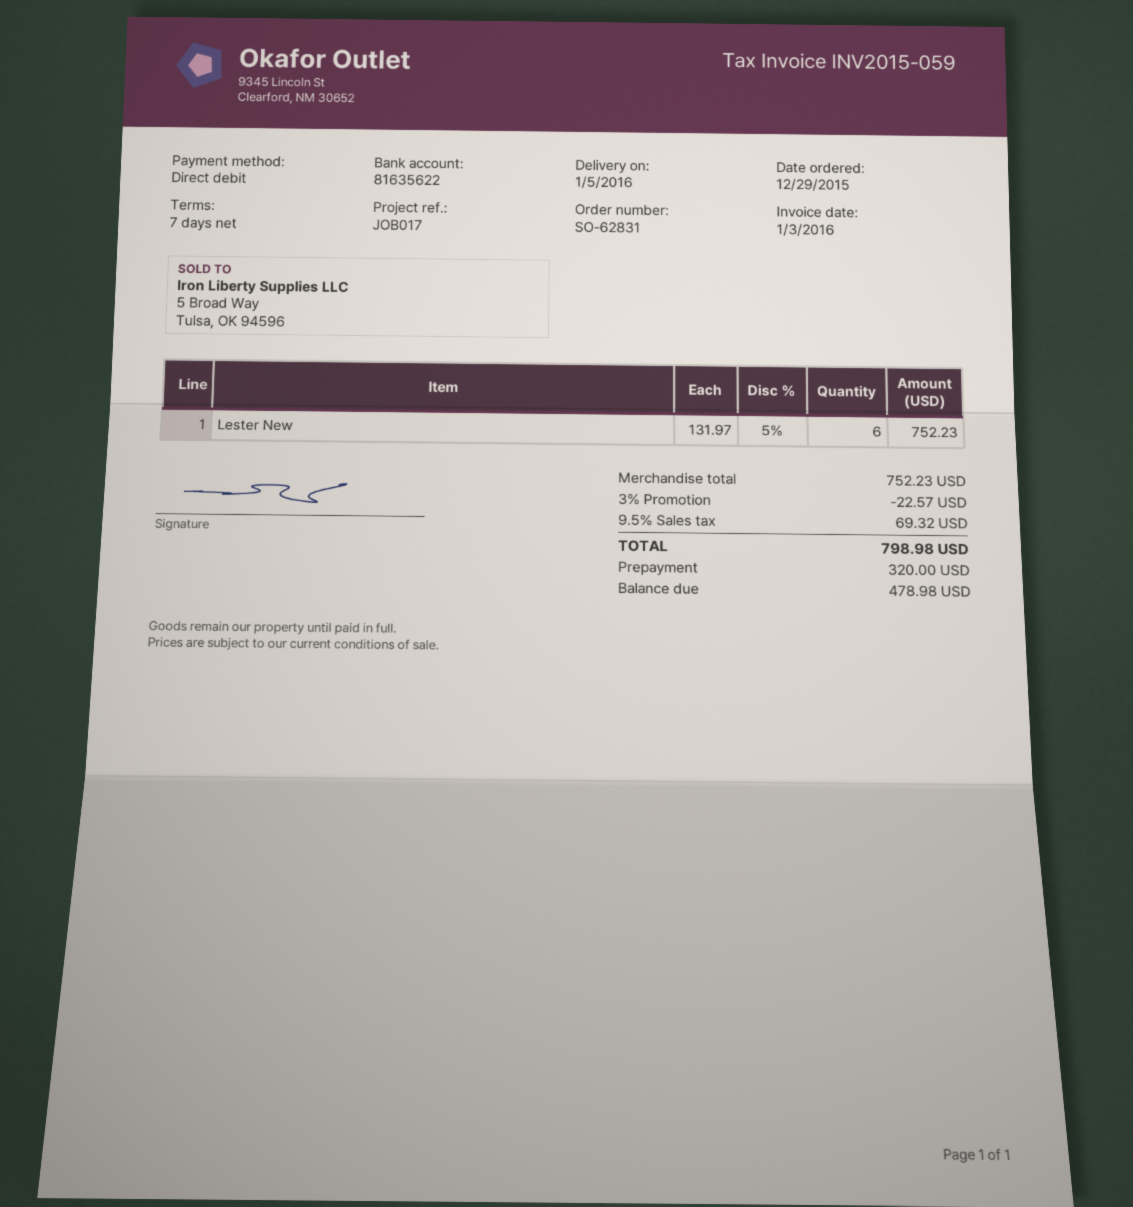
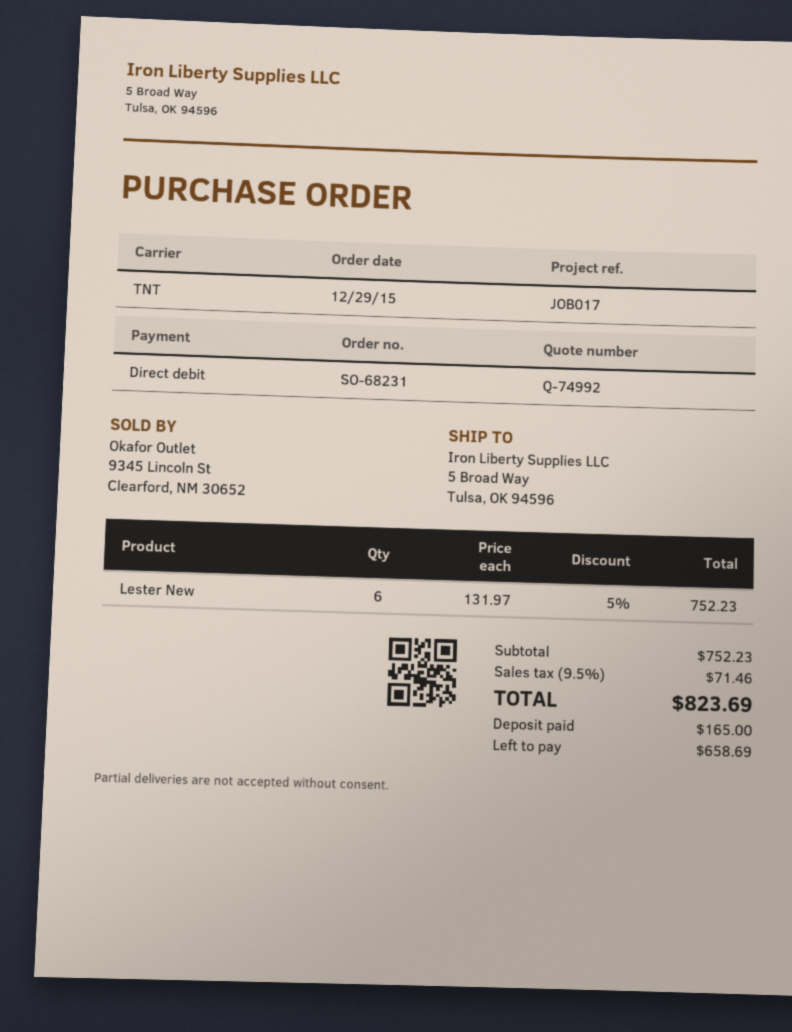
order number: SO-62831 -> SO-68231
discount: 3% = 22.57 -> none
tax: 9.5% = 69.32 -> 9.5% = 71.46
total: 798.98 -> 823.69
deposit: 320.00 -> 165.00
balance: 478.98 -> 658.69

